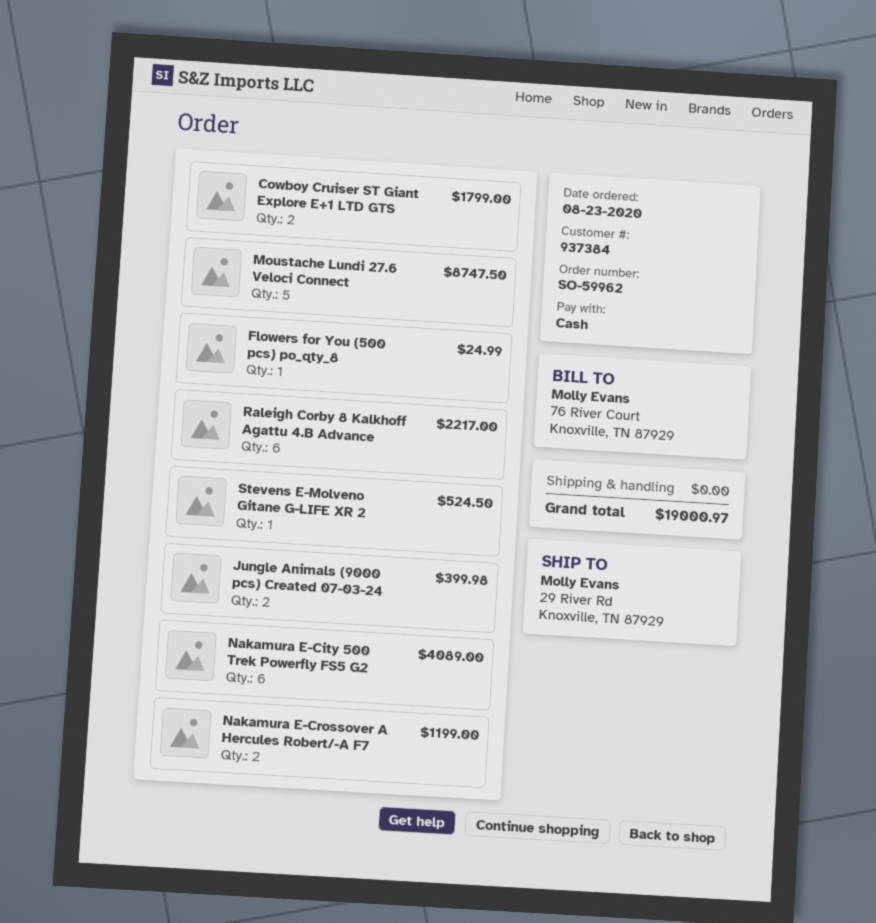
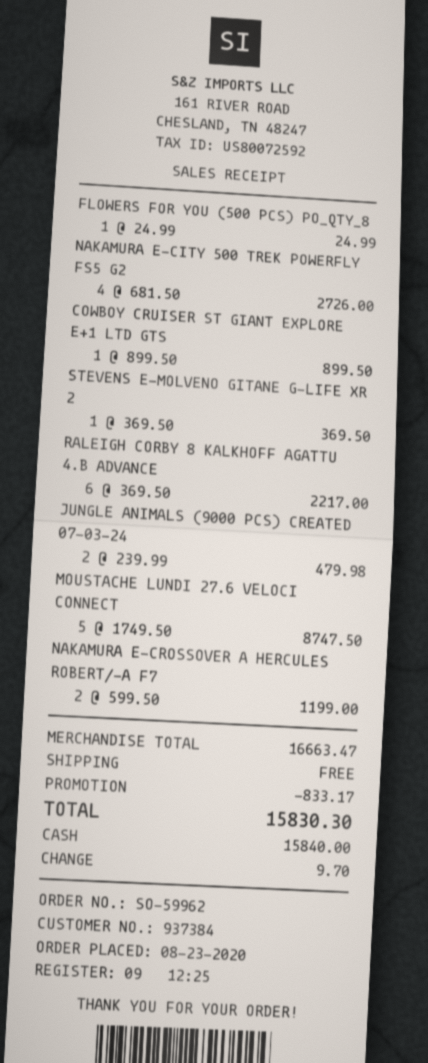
Cowboy Cruiser ST Giant Explore E+1 LTD GTS: 2 for 1799.00 -> 1 for 899.50
Stevens E-Molveno Gitane G-LIFE XR 2: 1 for 524.50 -> 1 for 369.50
Jungle Animals (9000 pcs) Created 07-03-24: 2 for 399.98 -> 2 for 479.98
Nakamura E-City 500 Trek Powerfly FS5 G2: 6 for 4089.00 -> 4 for 2726.00
discount: none -> 833.17
total: 19000.97 -> 15830.30

